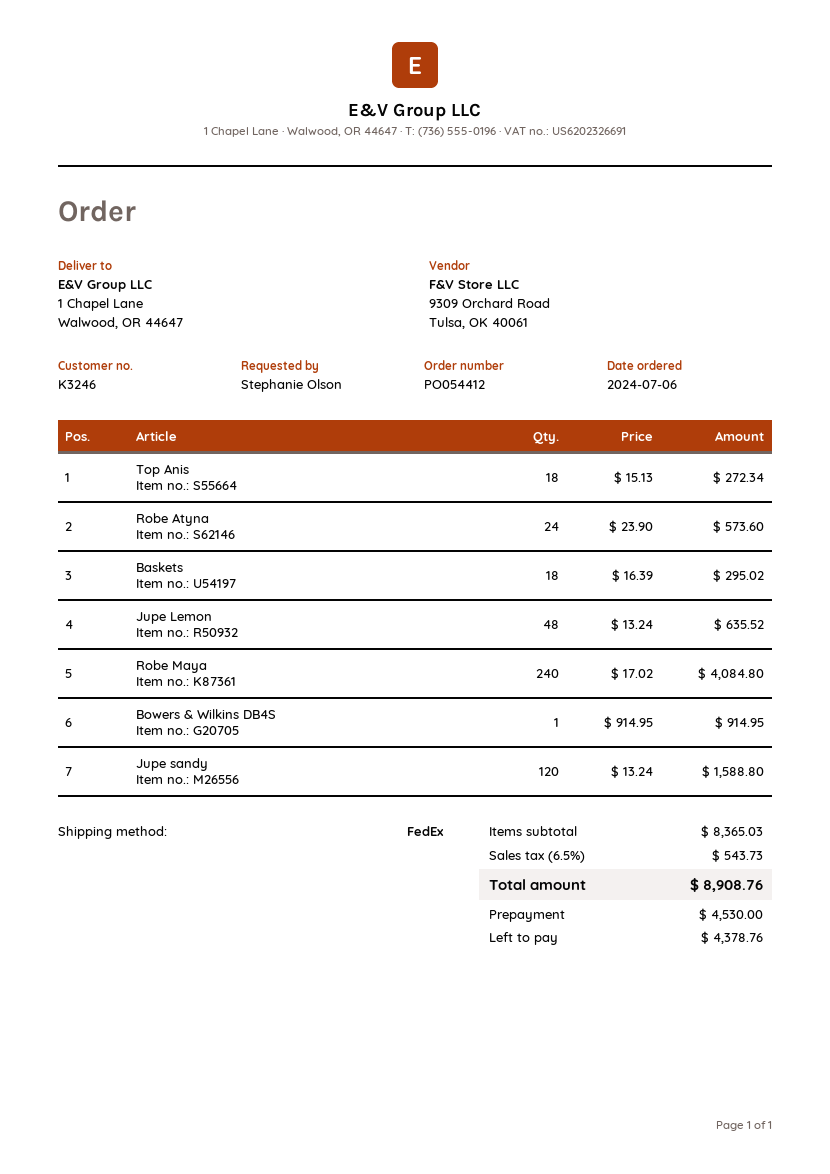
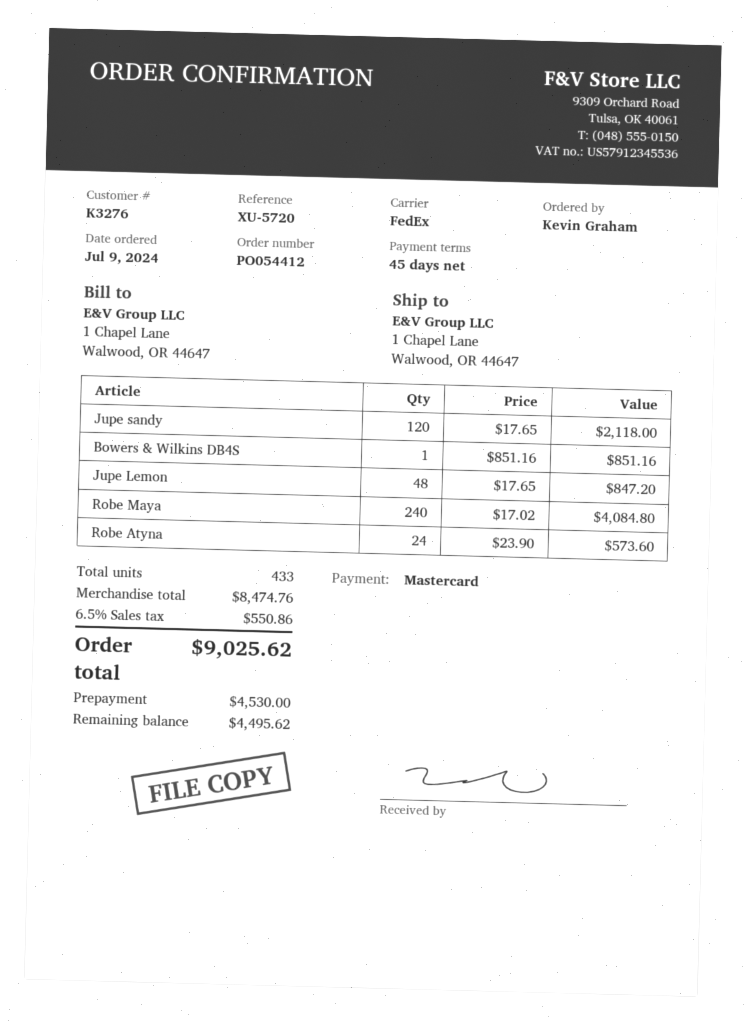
order date: 2024-07-06 -> 2024-07-09
customer number: K3246 -> K3276
ordered by: Stephanie Olson -> Kevin Graham
Top Anis: 18 x 15.13 = 272.34 -> none
Baskets: 18 x 16.39 = 295.02 -> none
Jupe Lemon: 48 x 13.24 = 635.52 -> 48 x 17.65 = 847.20
Bowers & Wilkins DB4S: 1 x 914.95 = 914.95 -> 1 x 851.16 = 851.16
Jupe sandy: 120 x 13.24 = 1588.80 -> 120 x 17.65 = 2118.00
subtotal: 8365.03 -> 8474.76
tax: 6.5% = 543.73 -> 6.5% = 550.86
total: 8908.76 -> 9025.62
balance: 4378.76 -> 4495.62

